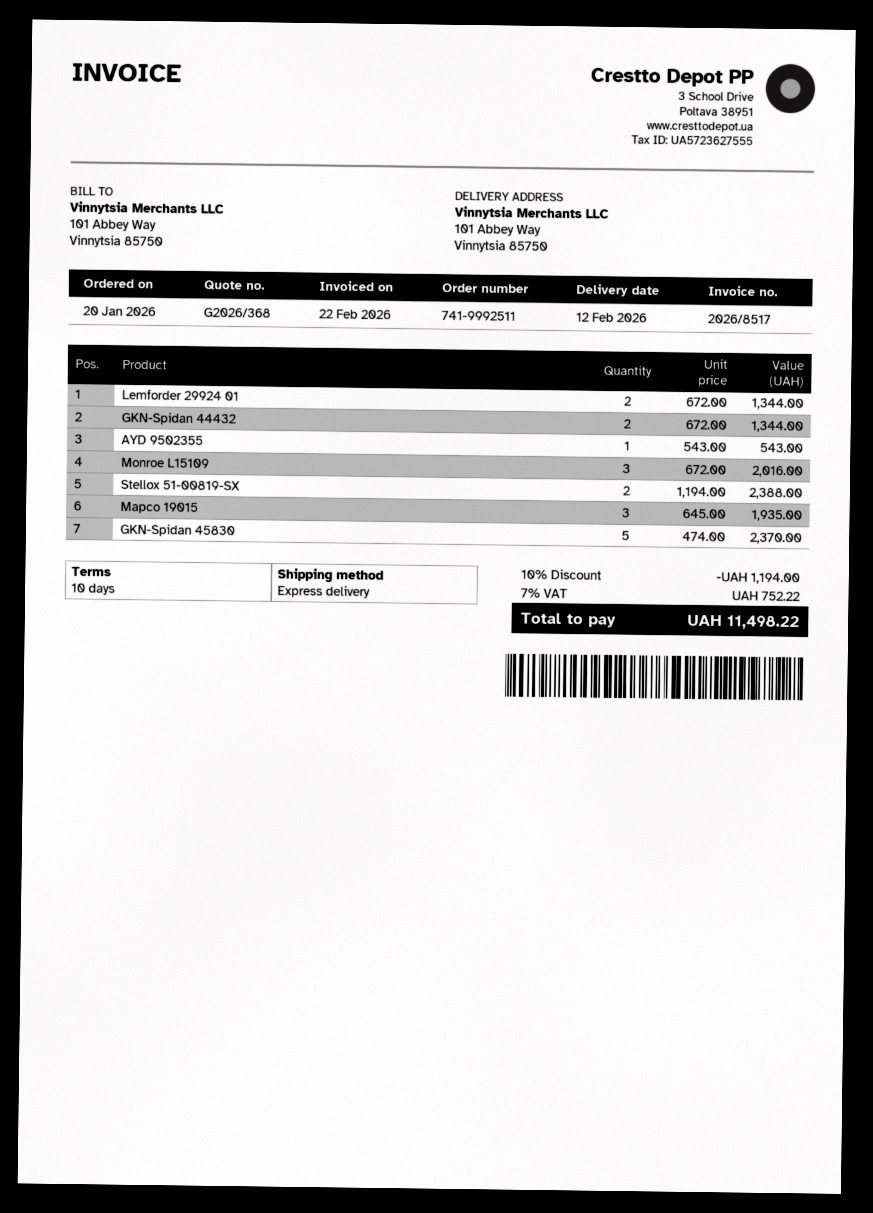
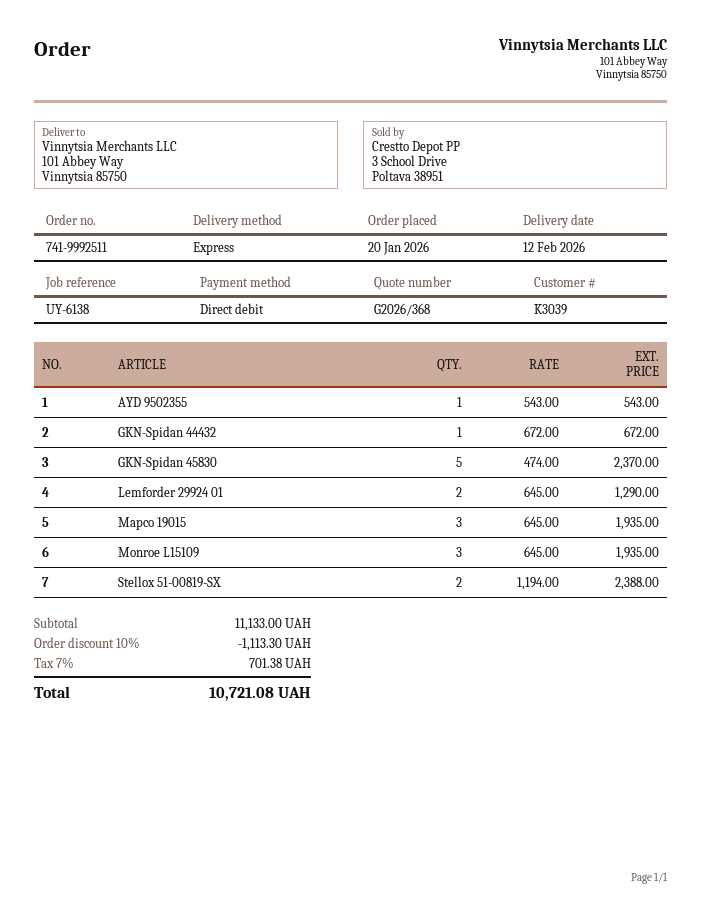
Lemforder 29924 01: 2 x 672.00 = 1344.00 -> 2 x 645.00 = 1290.00
GKN-Spidan 44432: 2 x 672.00 = 1344.00 -> 1 x 672.00 = 672.00
Monroe L15109: 3 x 672.00 = 2016.00 -> 3 x 645.00 = 1935.00
discount: 10% = 1194.00 -> 10% = 1113.30
tax: 7% = 752.22 -> 7% = 701.38
total: 11498.22 -> 10721.08

